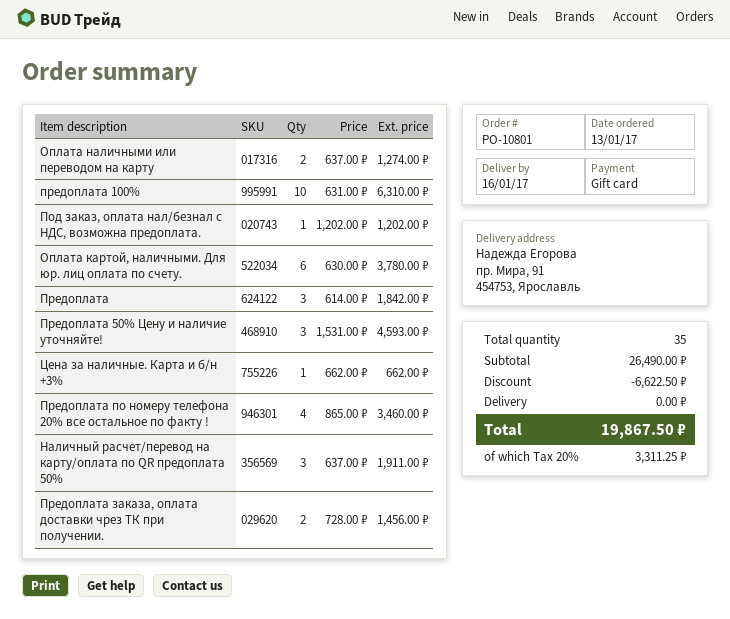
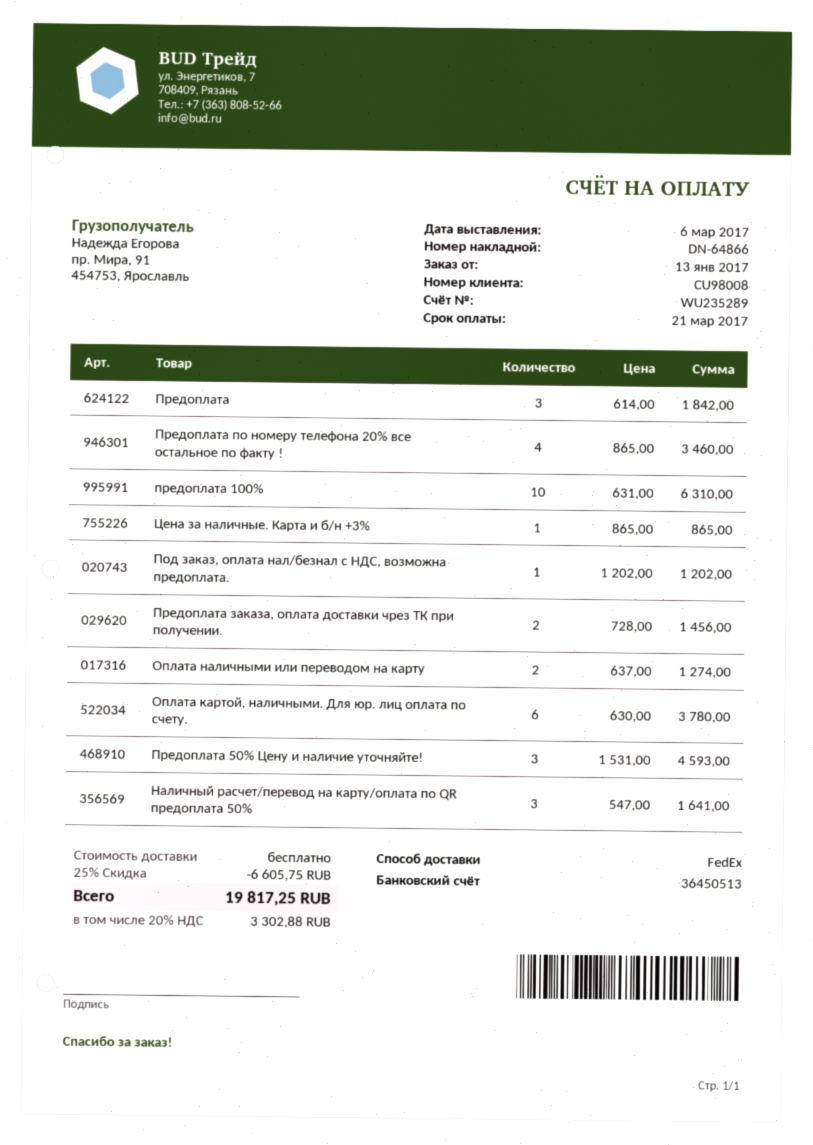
Цена за наличные. Карта и б/н +3%: 1 x 662.00 = 662.00 -> 1 x 865.00 = 865.00
Наличный расчет/перевод на карту/оплата по QR предоплата 50%: 3 x 637.00 = 1911.00 -> 3 x 547.00 = 1641.00
discount: 6622.50 -> 6605.75
tax: 20% = 3311.25 -> 20% = 3302.88
total: 19867.50 -> 19817.25

